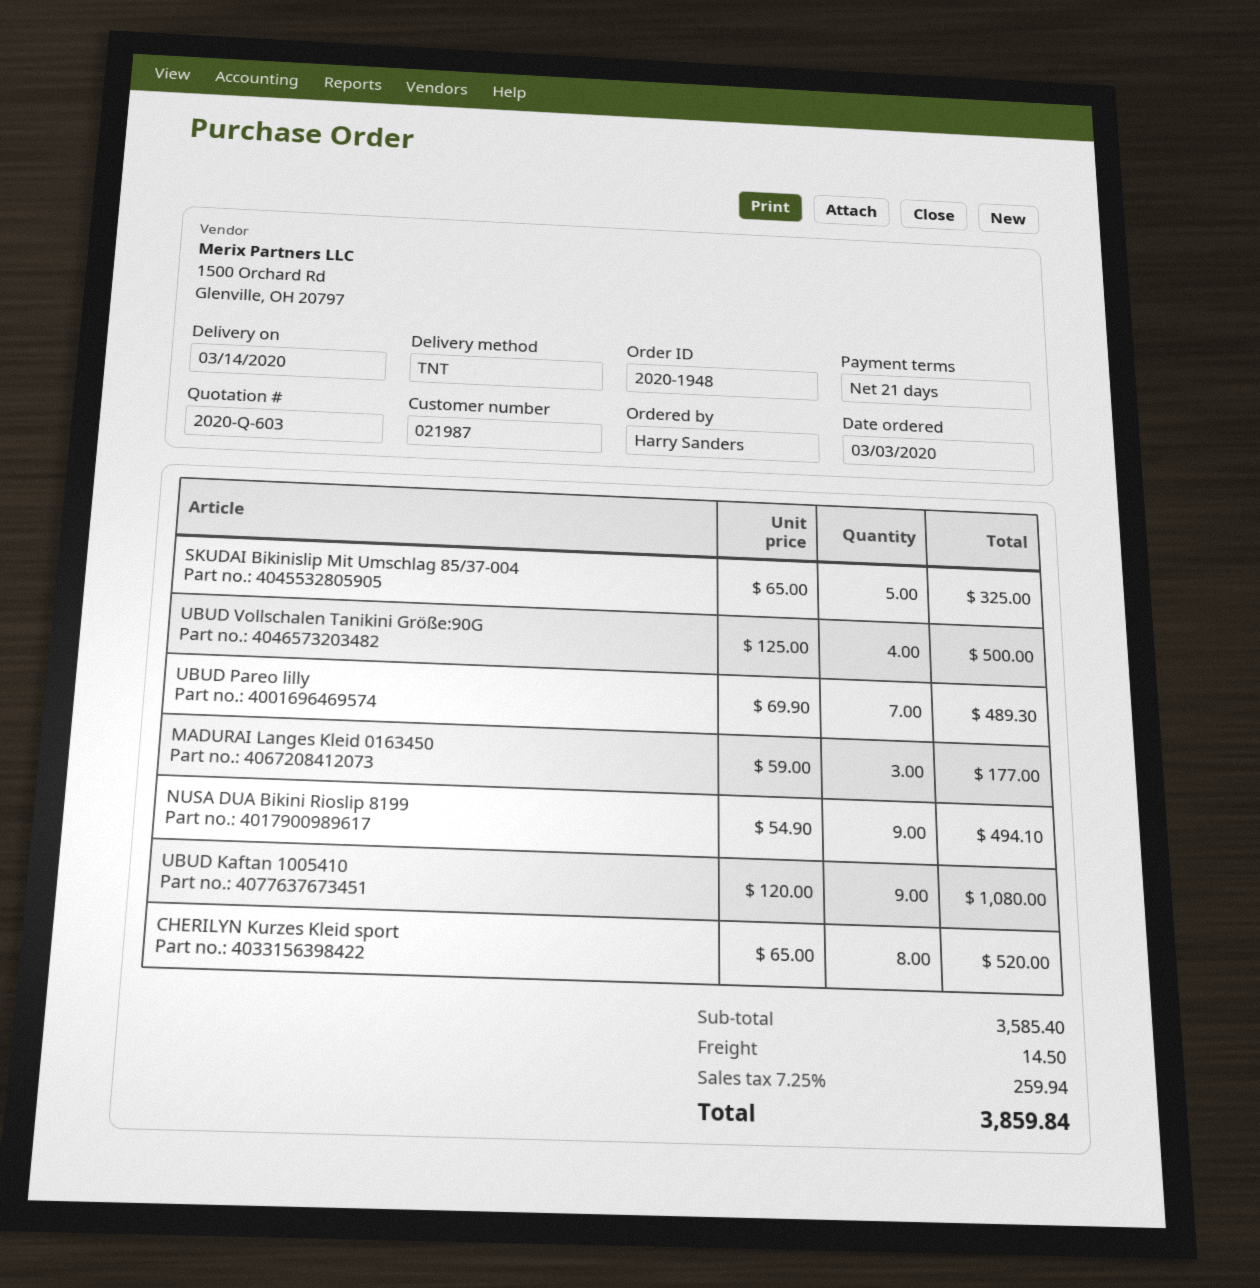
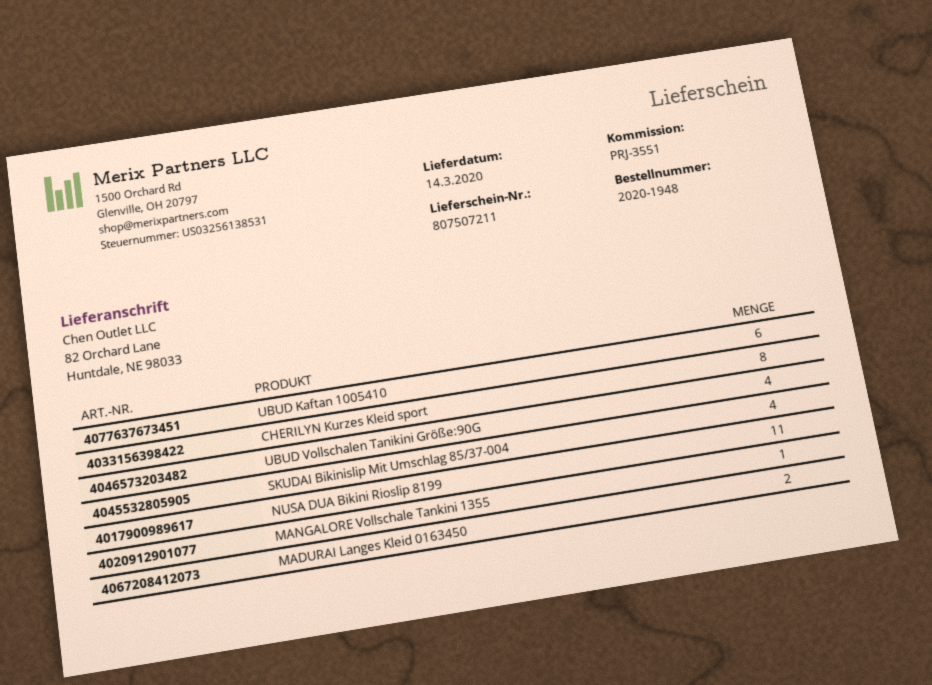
SKUDAI Bikinislip Mit Umschlag 85/37-004: 5 -> 4
UBUD Pareo lilly: 7 -> none
MADURAI Langes Kleid 0163450: 3 -> 2
NUSA DUA Bikini Rioslip 8199: 9 -> 11
UBUD Kaftan 1005410: 9 -> 6
MANGALORE Vollschale Tankini 1355: none -> 1

